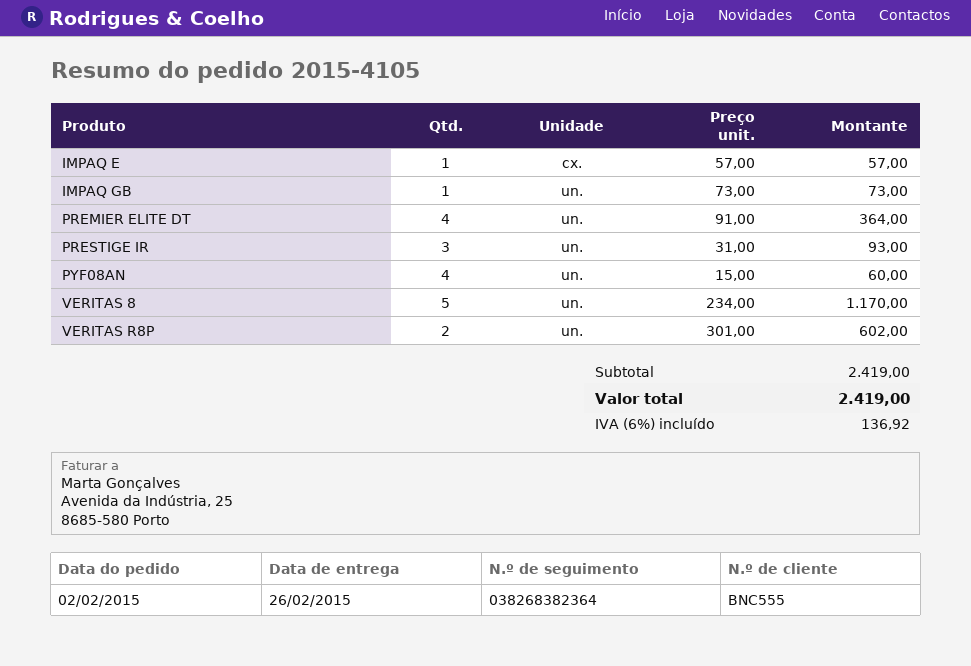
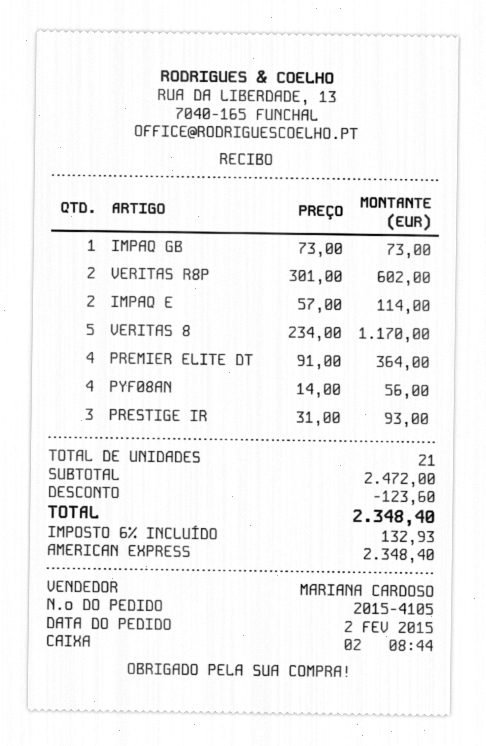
IMPAQ E: 1 x 57.00 = 57.00 -> 2 x 57.00 = 114.00
PYF08AN: 4 x 15.00 = 60.00 -> 4 x 14.00 = 56.00
subtotal: 2419.00 -> 2472.00
discount: none -> 123.60
tax: 6% = 136.92 -> 6% = 132.93
total: 2419.00 -> 2348.40

